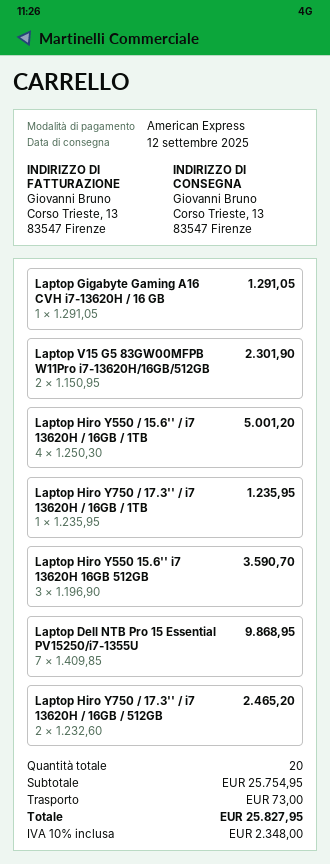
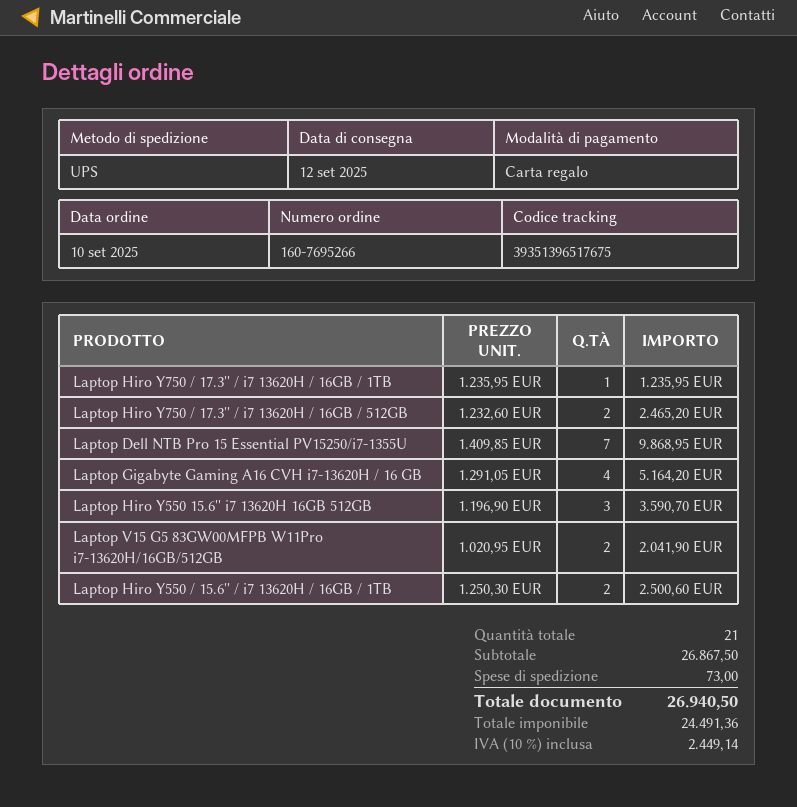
payment method: American Express -> gift card
Laptop Gigabyte Gaming A16 CVH i7-13620H / 16 GB: 1 x 1291.05 = 1291.05 -> 4 x 1291.05 = 5164.20
Laptop V15 G5 83GW00MFPB W11Pro i7-13620H/16GB/512GB: 2 x 1150.95 = 2301.90 -> 2 x 1020.95 = 2041.90
Laptop Hiro Y550 / 15.6'' / i7 13620H / 16GB / 1TB: 4 x 1250.30 = 5001.20 -> 2 x 1250.30 = 2500.60
total quantity: 20 -> 21
subtotal: 25754.95 -> 26867.50
tax: 10% = 2348.00 -> 10% = 2449.14
total: 25827.95 -> 26940.50

